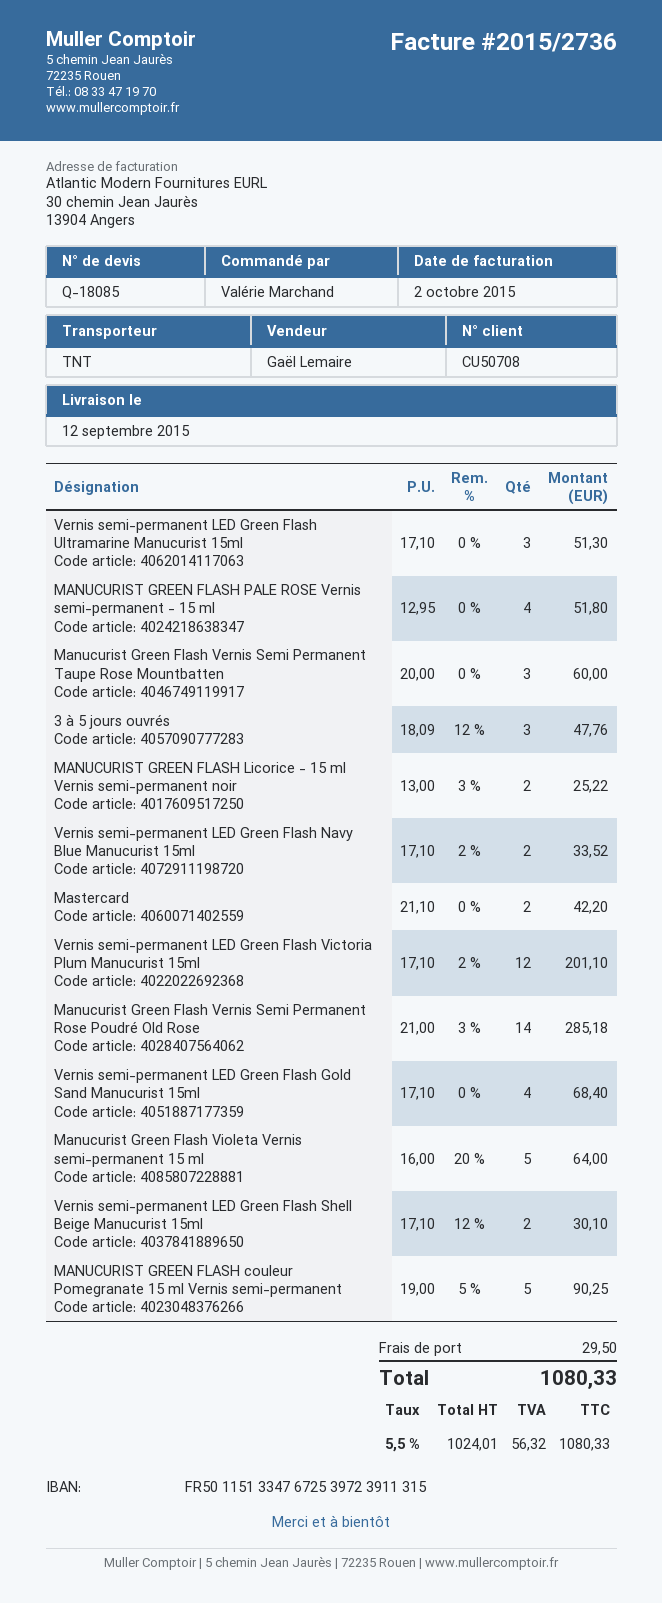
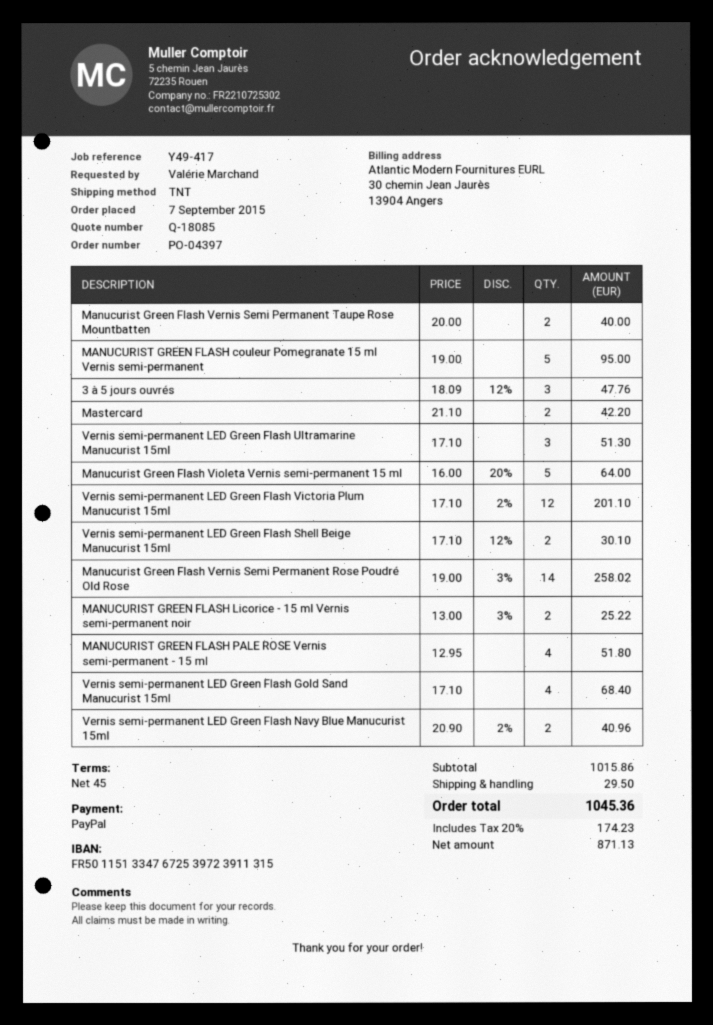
Manucurist Green Flash Vernis Semi Permanent Taupe Rose Mountbatten: 3 x 20.00 = 60.00 -> 2 x 20.00 = 40.00
Vernis semi-permanent LED Green Flash Navy Blue Manucurist 15ml: 2 x 17.10 - 2% = 33.52 -> 2 x 20.90 - 2% = 40.96
Manucurist Green Flash Vernis Semi Permanent Rose Poudré Old Rose: 14 x 21.00 - 3% = 285.18 -> 14 x 19.00 - 3% = 258.02
MANUCURIST GREEN FLASH couleur Pomegranate 15 ml Vernis semi-permanent: 5 x 19.00 - 5% = 90.25 -> 5 x 19.00 = 95.00
net: 1024.01 -> 871.13
tax: 5.5% = 56.32 -> 20% = 174.23
total: 1080.33 -> 1045.36

